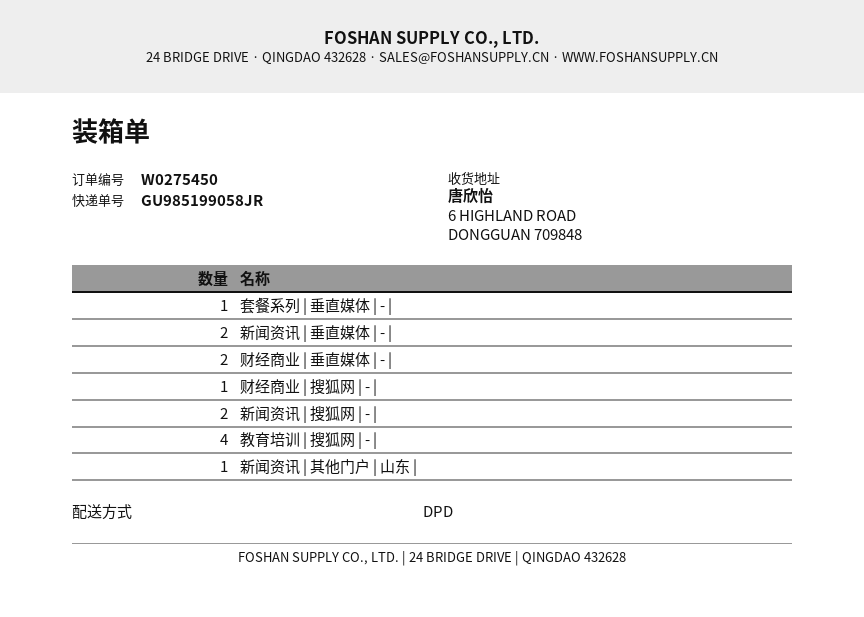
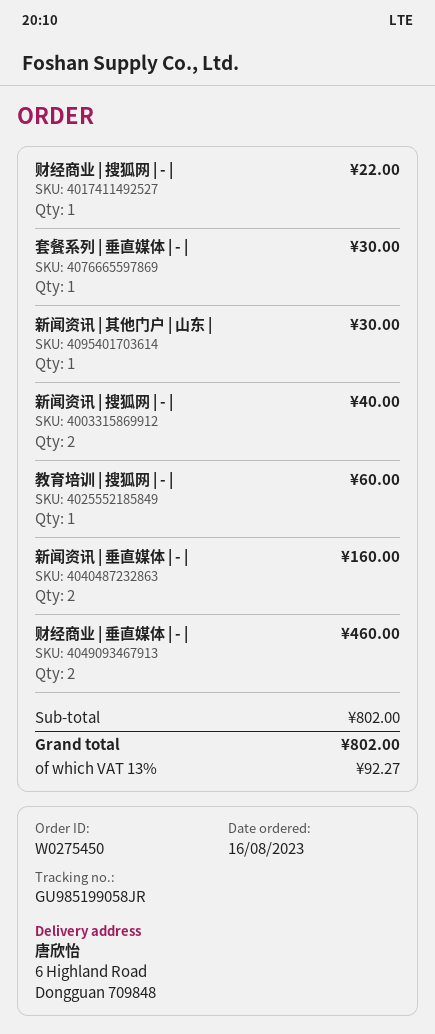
教育培训 | 搜狐网 | - |: 4 -> 1

